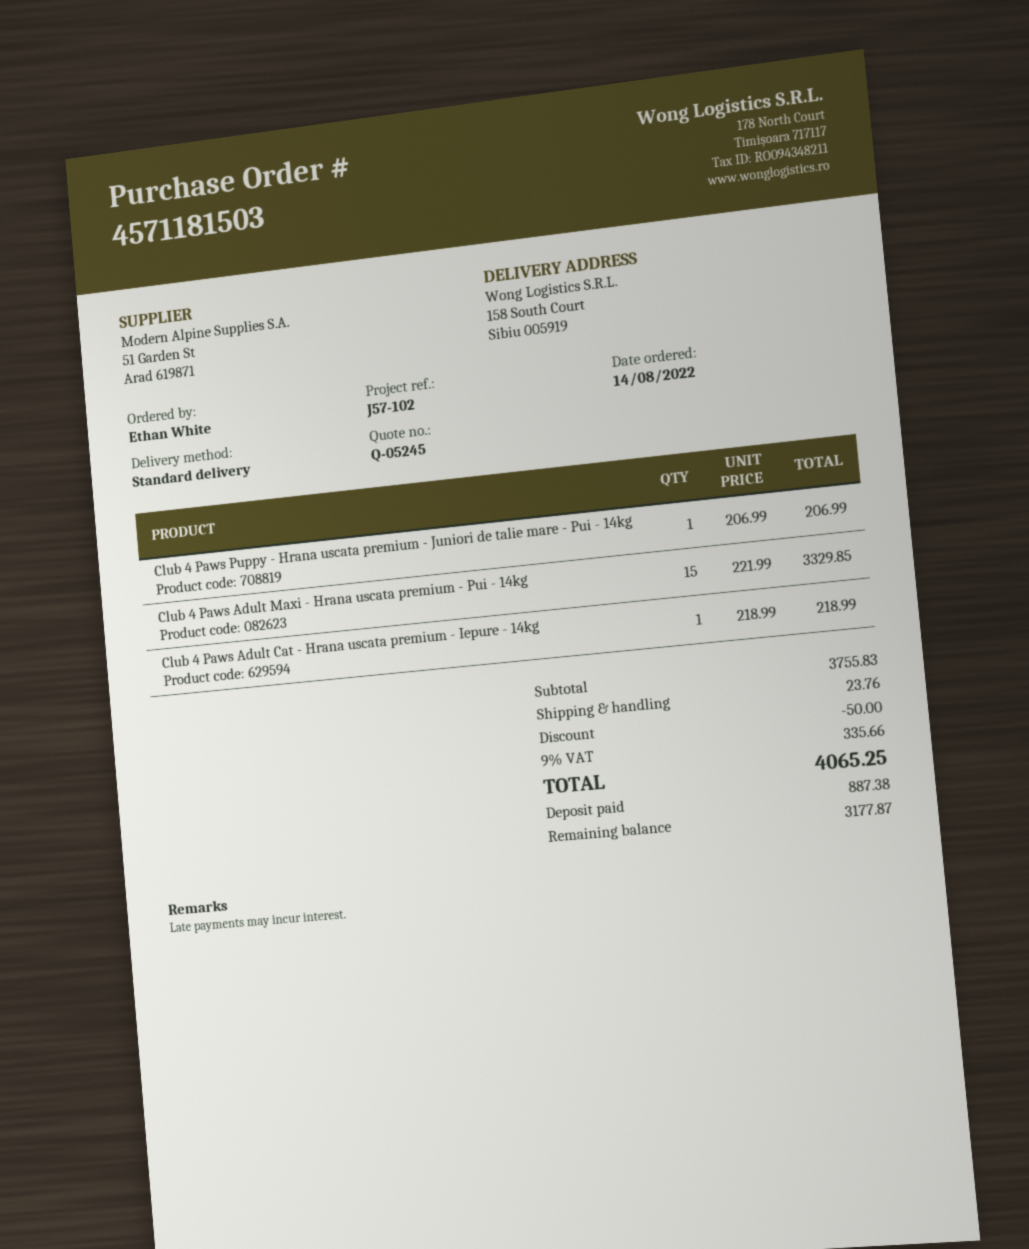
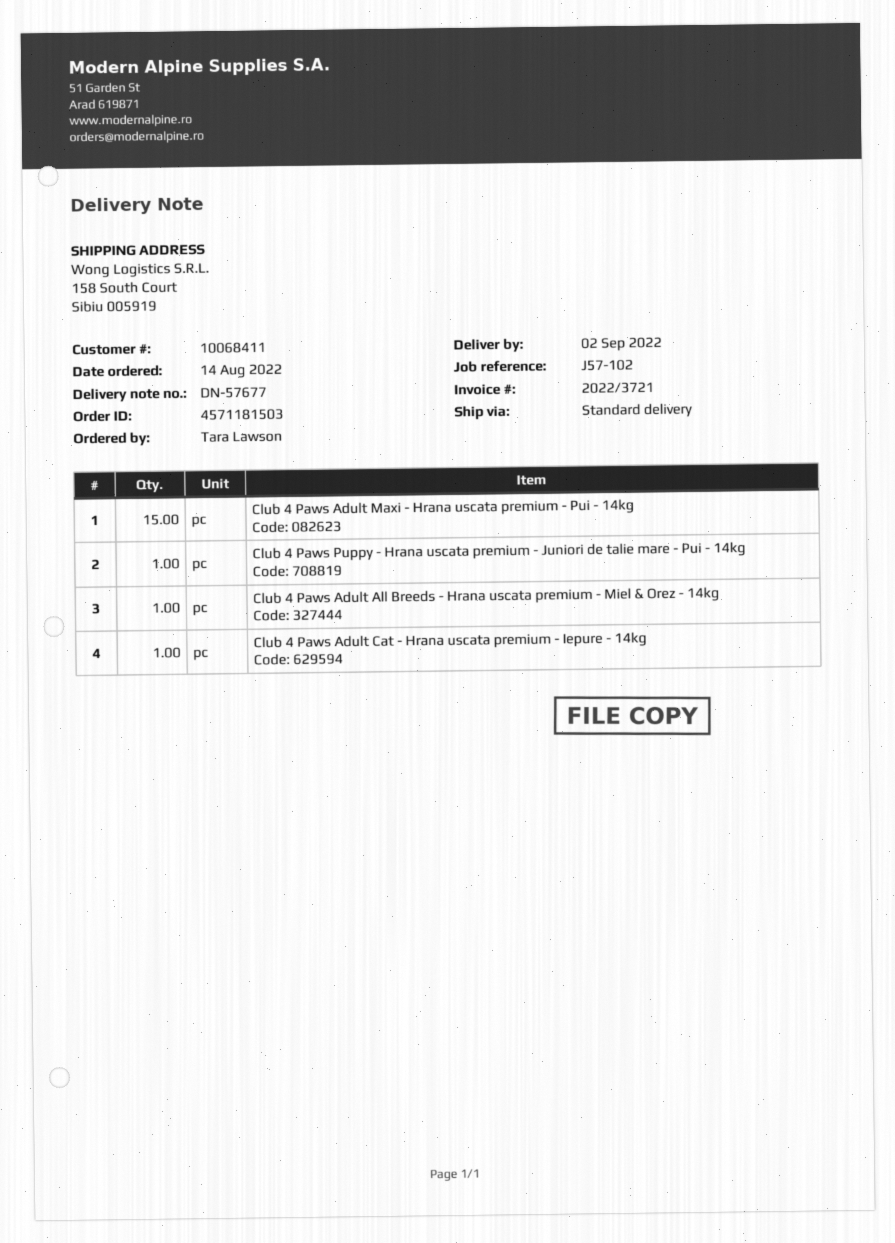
ordered by: Ethan White -> Tara Lawson
Club 4 Paws Adult All Breeds - Hrana uscata premium - Miel & Orez - 14kg: none -> 1

